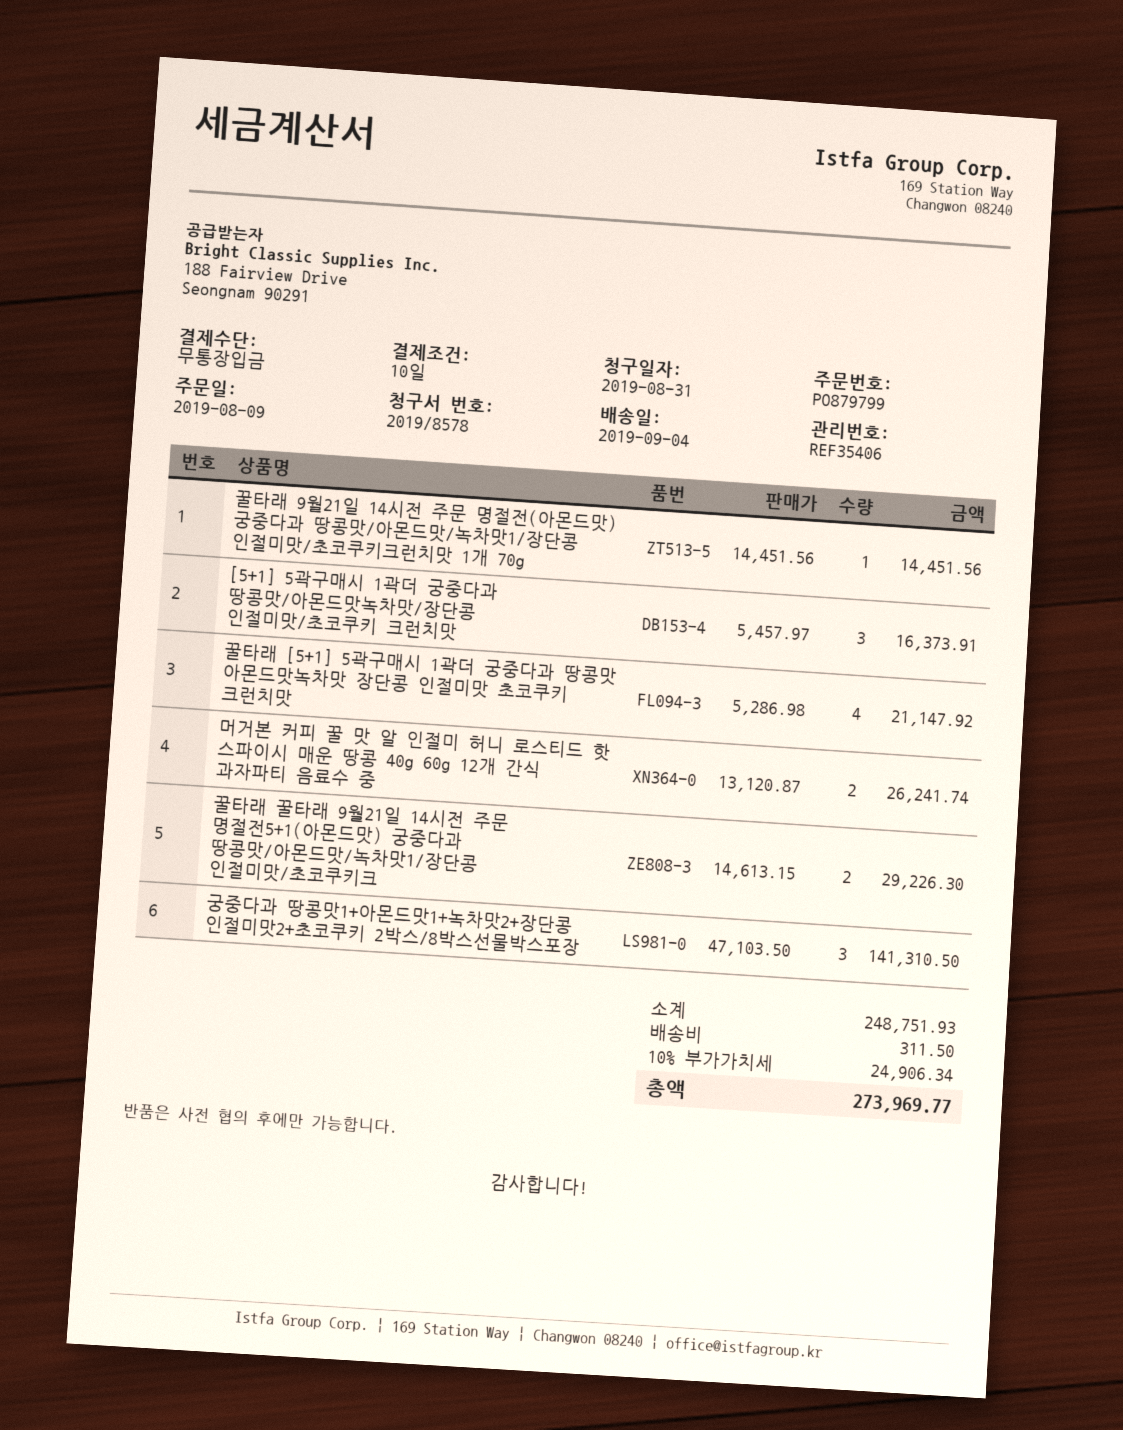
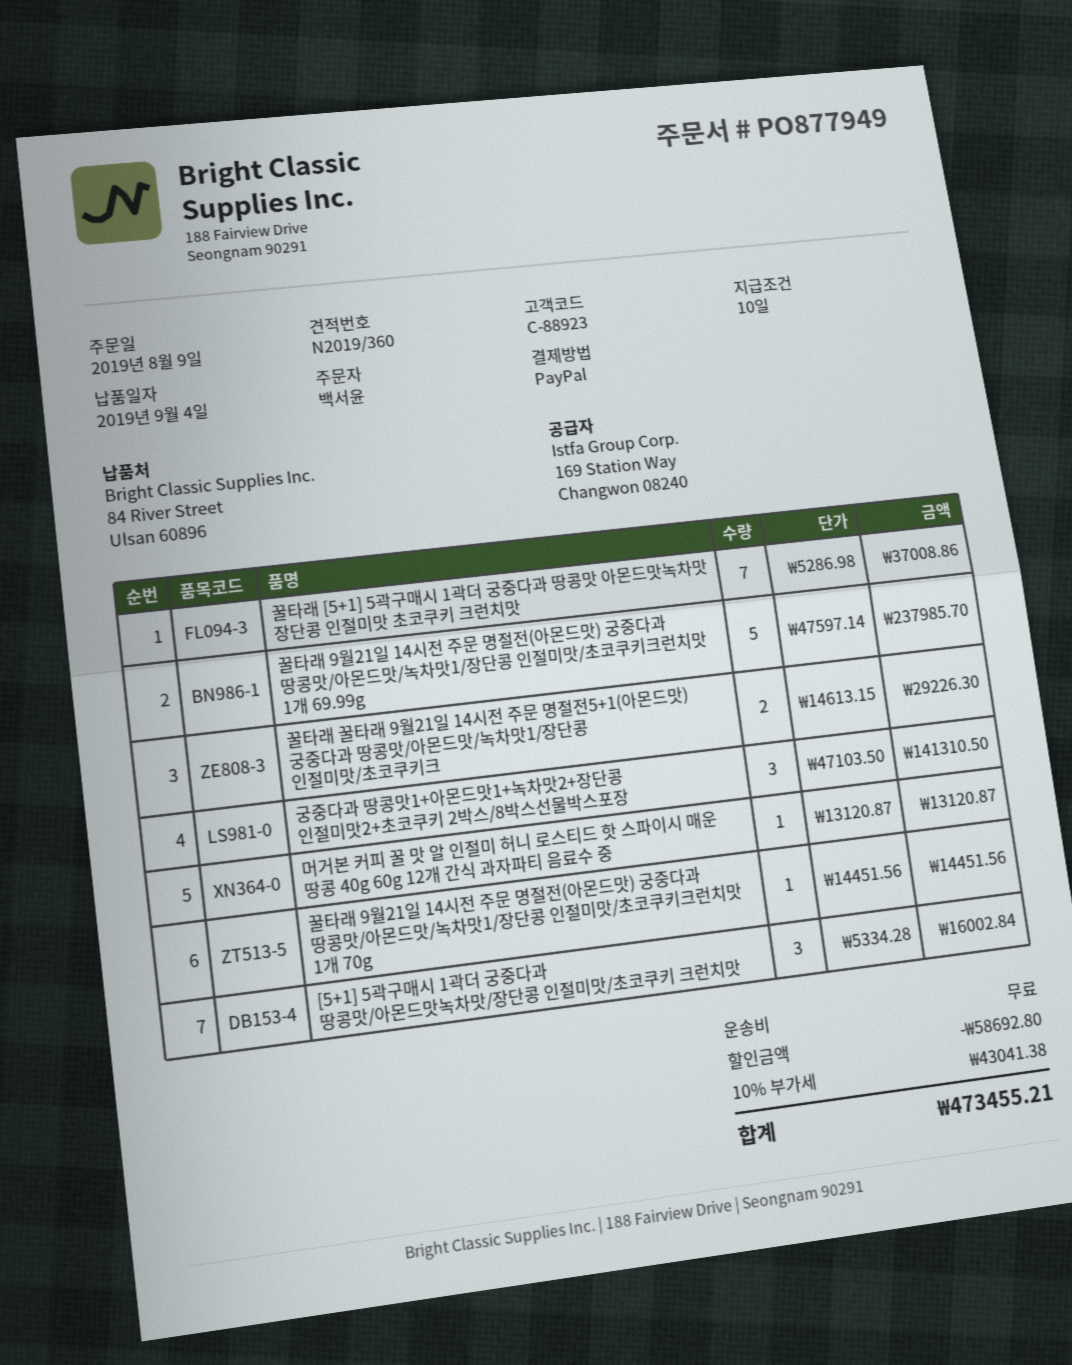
order number: PO879799 -> PO877949
payment method: bank transfer -> PayPal
[5+1] 5곽구매시 1곽더 궁중다과 땅콩맛/아몬드맛녹차맛/장단콩 인절미맛/초코쿠키 크런치맛: 3 x 5457.97 = 16373.91 -> 3 x 5334.28 = 16002.84
꿀타래 [5+1] 5곽구매시 1곽더 궁중다과 땅콩맛 아몬드맛녹차맛 장단콩 인절미맛 초코쿠키 크런치맛: 4 x 5286.98 = 21147.92 -> 7 x 5286.98 = 37008.86
머거본 커피 꿀 맛 알 인절미 허니 로스티드 핫 스파이시 매운 땅콩 40g 60g 12개 간식 과자파티 음료수 중: 2 x 13120.87 = 26241.74 -> 1 x 13120.87 = 13120.87
꿀타래 9월21일 14시전 주문 명절전(아몬드맛) 궁중다과 땅콩맛/아몬드맛/녹차맛1/장단콩 인절미맛/초코쿠키크런치맛 1개 69.99g: none -> 5 x 47597.14 = 237985.70
discount: none -> 58692.80
shipping: 311.50 -> 0.00
tax: 10% = 24906.34 -> 10% = 43041.38
total: 273969.77 -> 473455.21

